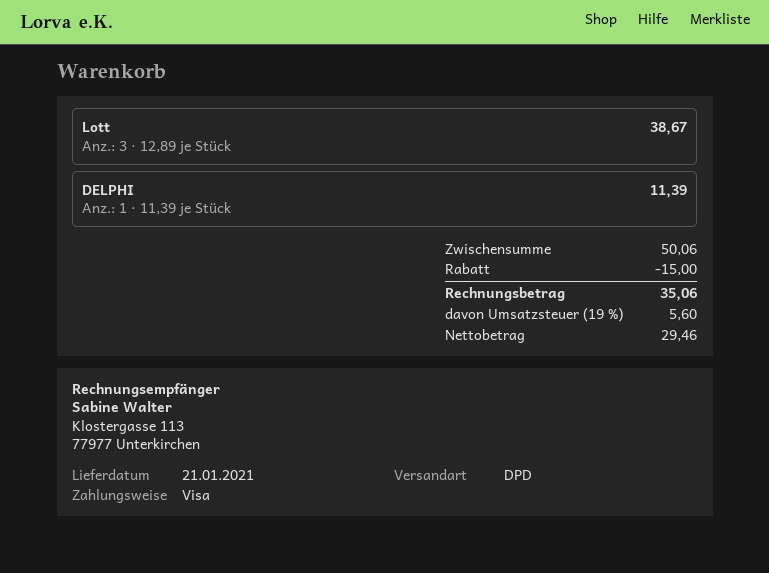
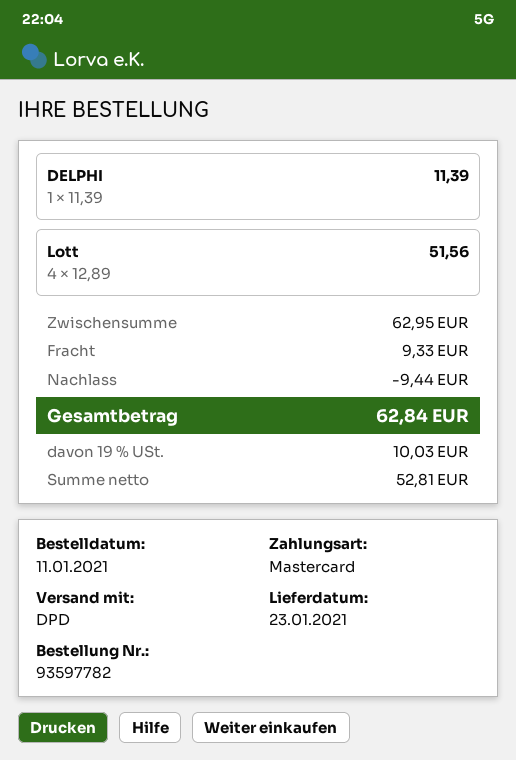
delivery date: 2021-01-21 -> 2021-01-23
payment method: Visa -> Mastercard
Lott: 3 x 12.89 = 38.67 -> 4 x 12.89 = 51.56
subtotal: 50.06 -> 62.95
discount: 15.00 -> 9.44
shipping: none -> 9.33
net: 29.46 -> 52.81
tax: 19% = 5.60 -> 19% = 10.03
total: 35.06 -> 62.84

